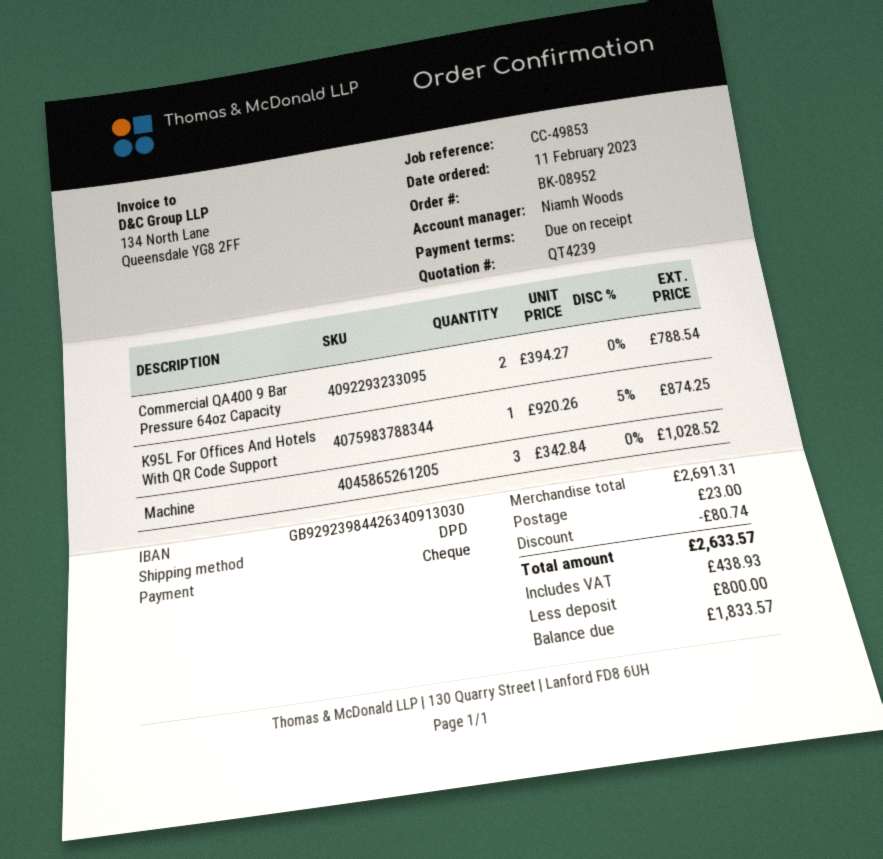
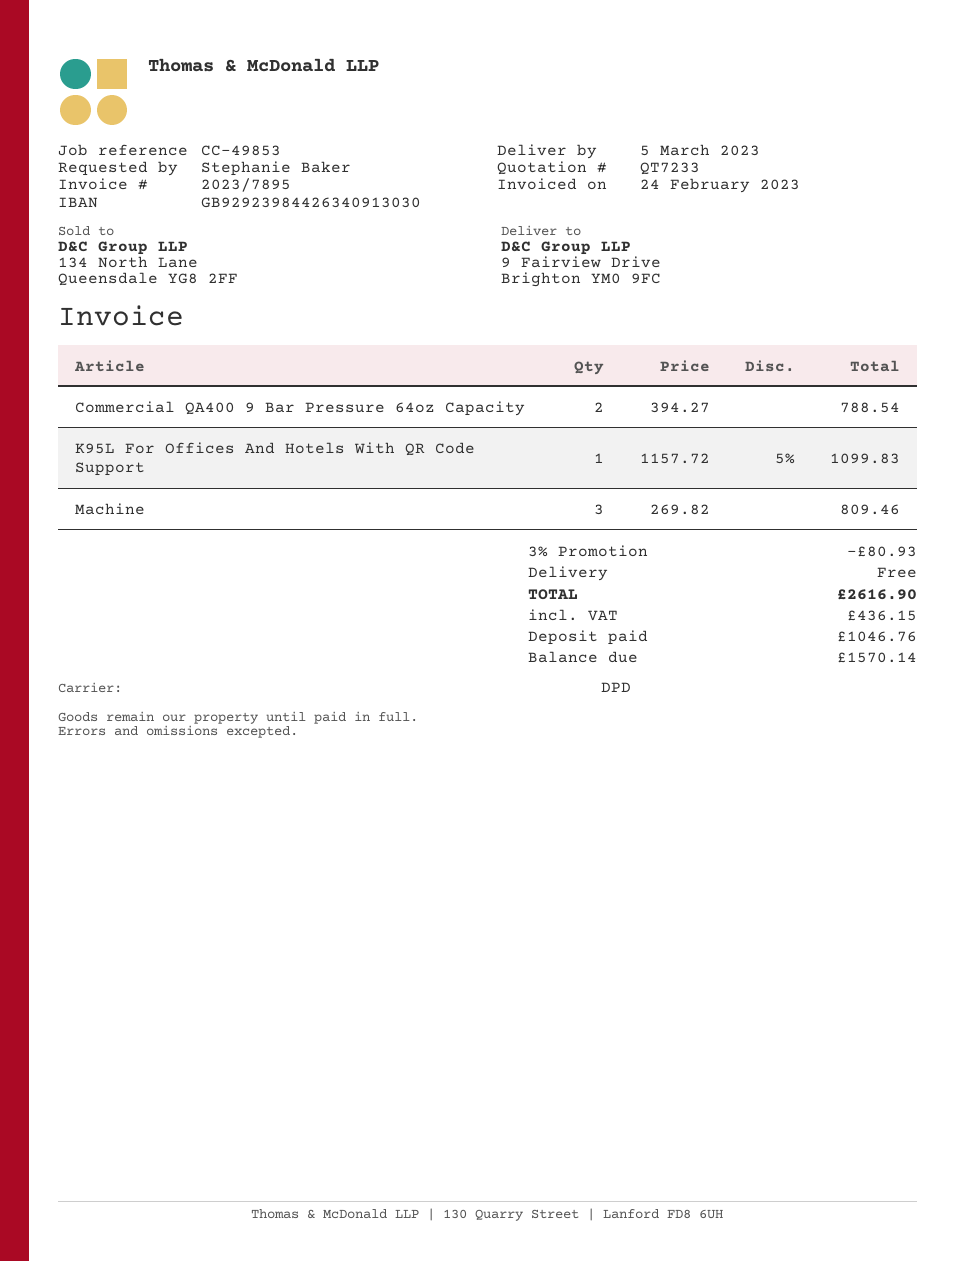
quote number: QT4239 -> QT7233
K95L For Offices And Hotels With QR Code Support: 1 x 920.26 - 5% = 874.25 -> 1 x 1157.72 - 5% = 1099.83
Machine: 3 x 342.84 = 1028.52 -> 3 x 269.82 = 809.46
discount: 80.74 -> 80.93
shipping: 23.00 -> 0.00
tax: 438.93 -> 436.15
total: 2633.57 -> 2616.90
deposit: 800.00 -> 1046.76
balance: 1833.57 -> 1570.14

